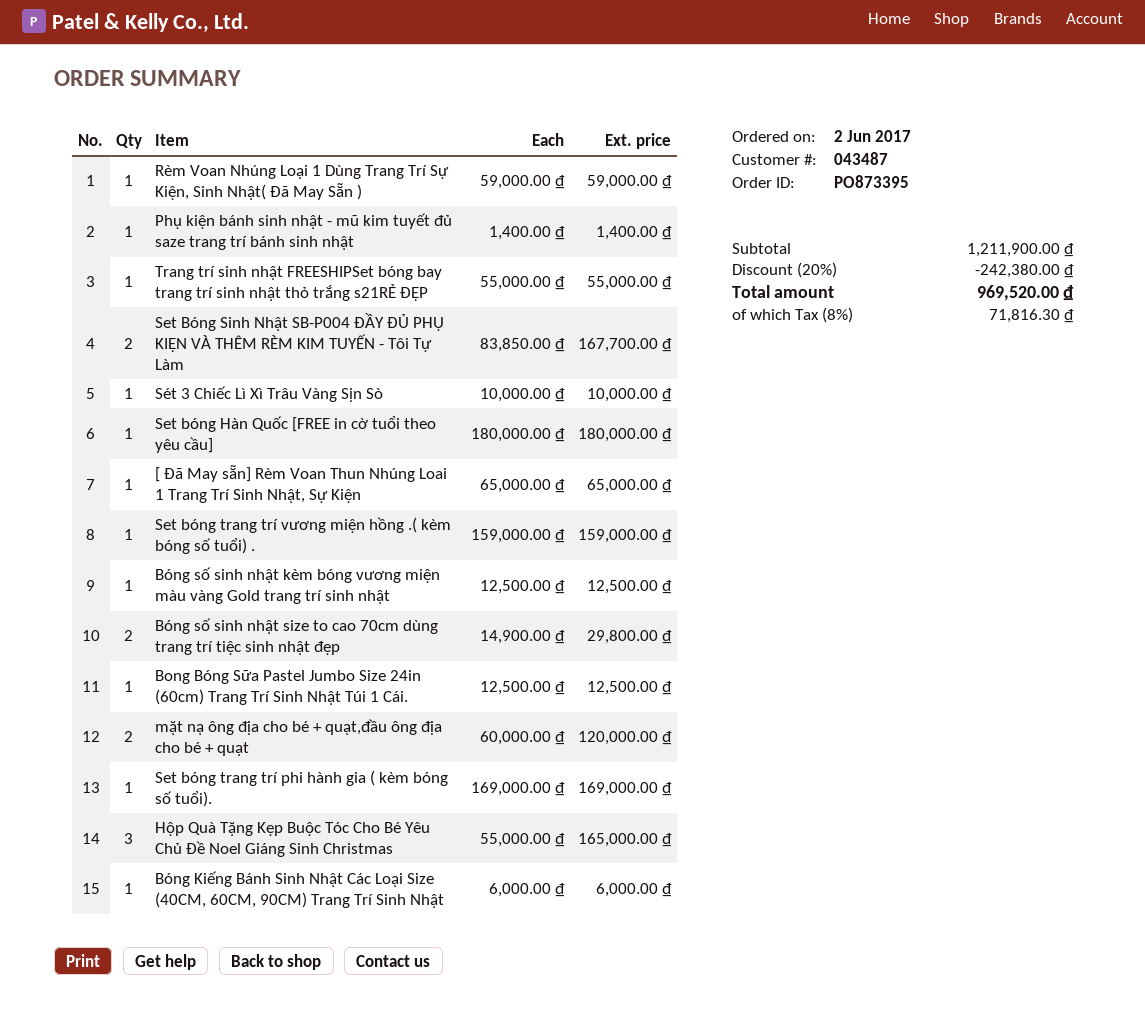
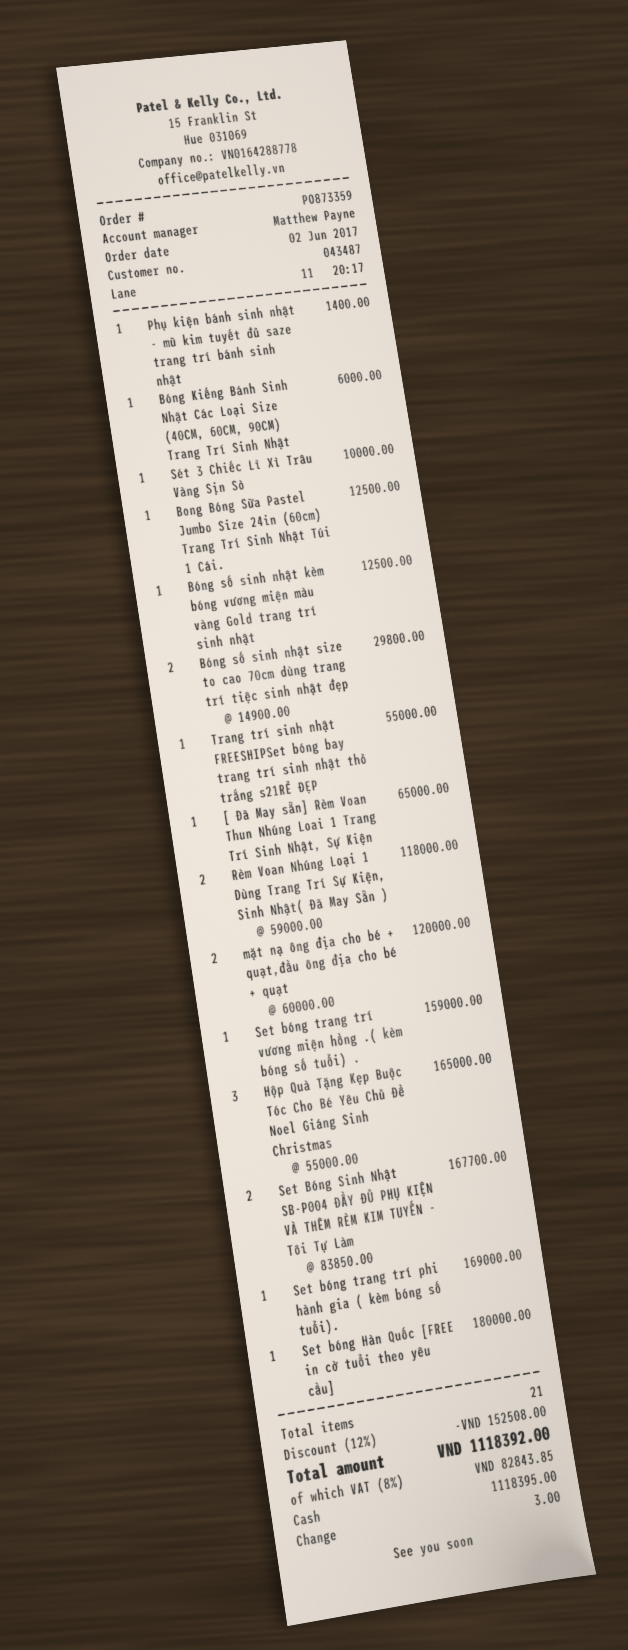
order number: PO873395 -> PO873359
Rèm Voan Nhúng Loại 1 Dùng Trang Trí Sự Kiện, Sinh Nhật( Đã May Sẵn ): 1 x 59000.00 = 59000.00 -> 2 x 59000.00 = 118000.00
discount: 20% = 242380.00 -> 12% = 152508.00
tax: 8% = 71816.30 -> 8% = 82843.85
total: 969520.00 -> 1118392.00

